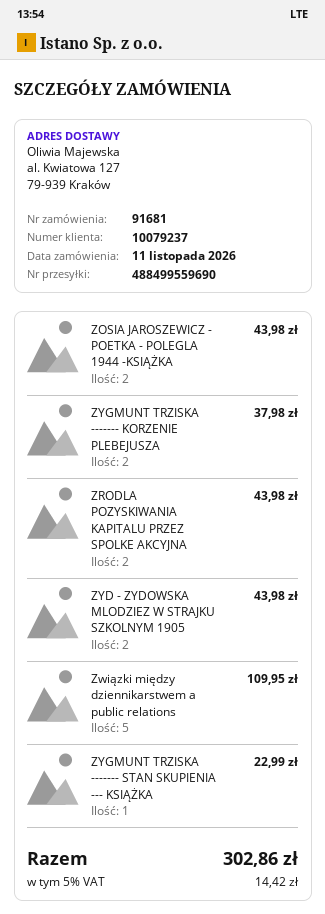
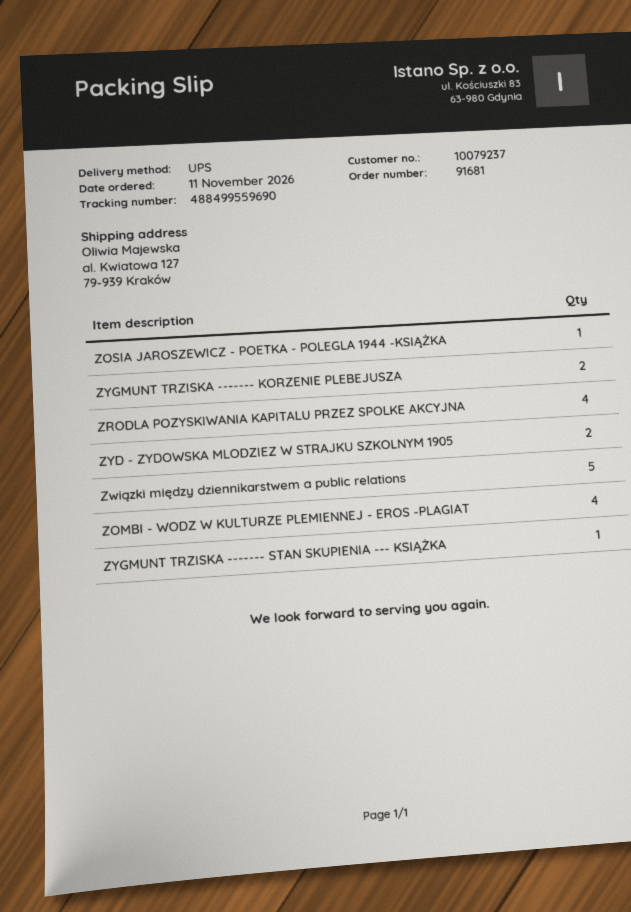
ZOSIA JAROSZEWICZ - POETKA - POLEGLA 1944 -KSIĄŻKA: 2 -> 1
ZRODLA POZYSKIWANIA KAPITALU PRZEZ SPOLKE AKCYJNA: 2 -> 4
ZOMBI - WODZ W KULTURZE PLEMIENNEJ - EROS -PLAGIAT: none -> 4

